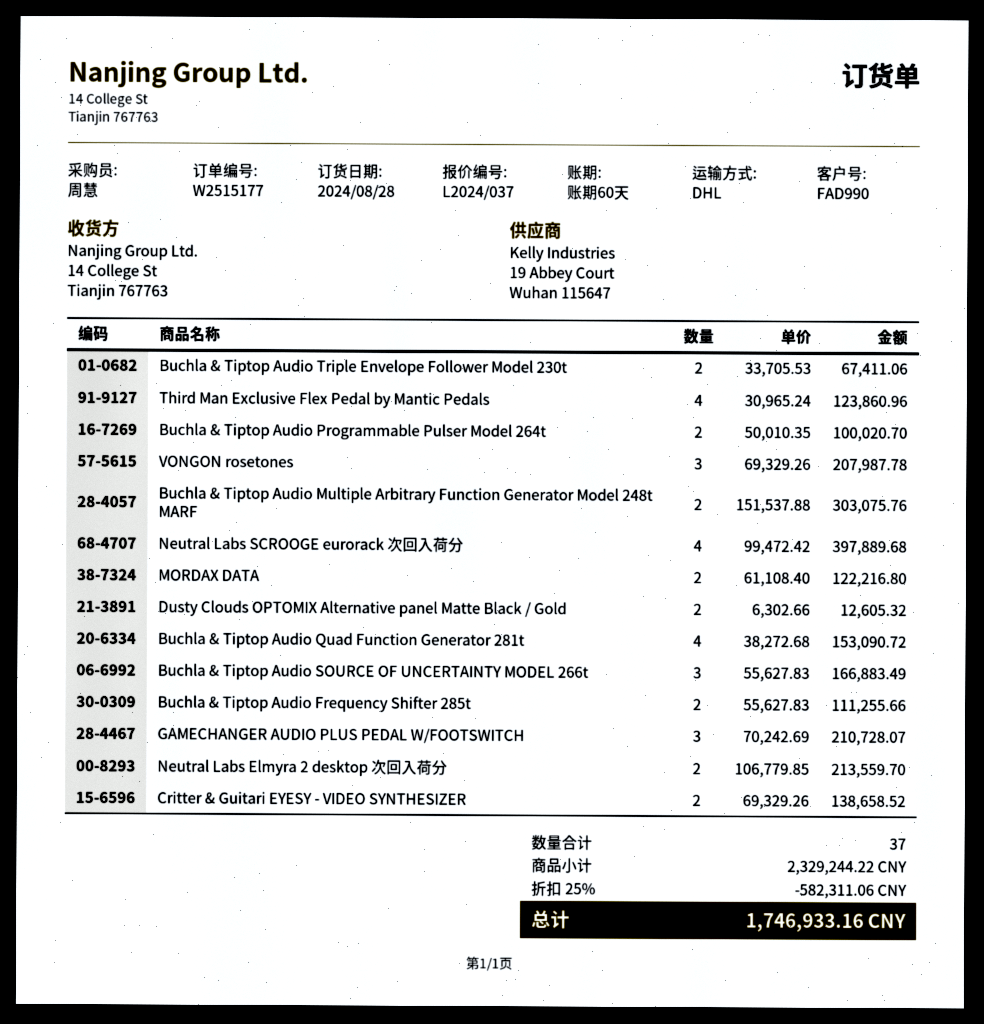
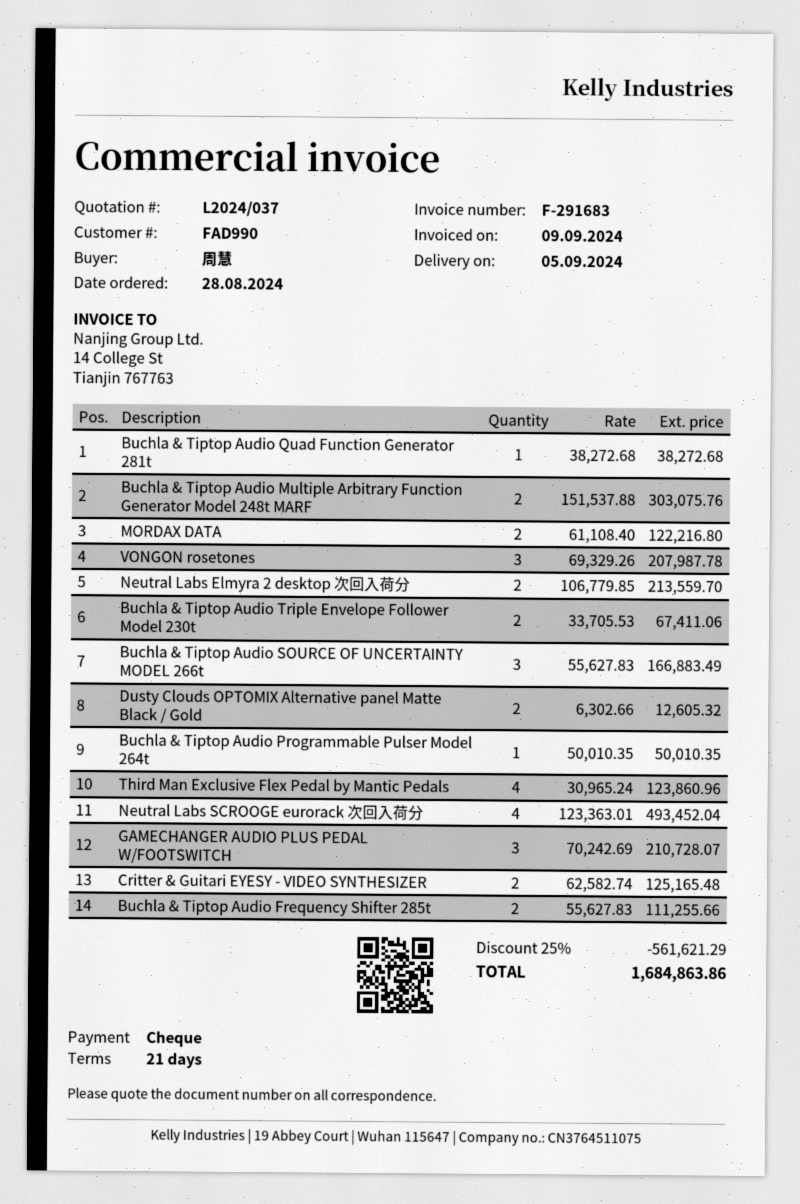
payment terms: 60 days -> 21 days
Buchla & Tiptop Audio Programmable Pulser Model 264t: 2 x 50010.35 = 100020.70 -> 1 x 50010.35 = 50010.35
Neutral Labs SCROOGE eurorack 次回入荷分: 4 x 99472.42 = 397889.68 -> 4 x 123363.01 = 493452.04
Buchla & Tiptop Audio Quad Function Generator 281t: 4 x 38272.68 = 153090.72 -> 1 x 38272.68 = 38272.68
Critter & Guitari EYESY - VIDEO SYNTHESIZER: 2 x 69329.26 = 138658.52 -> 2 x 62582.74 = 125165.48
discount: 25% = 582311.06 -> 25% = 561621.29
total: 1746933.16 -> 1684863.86

